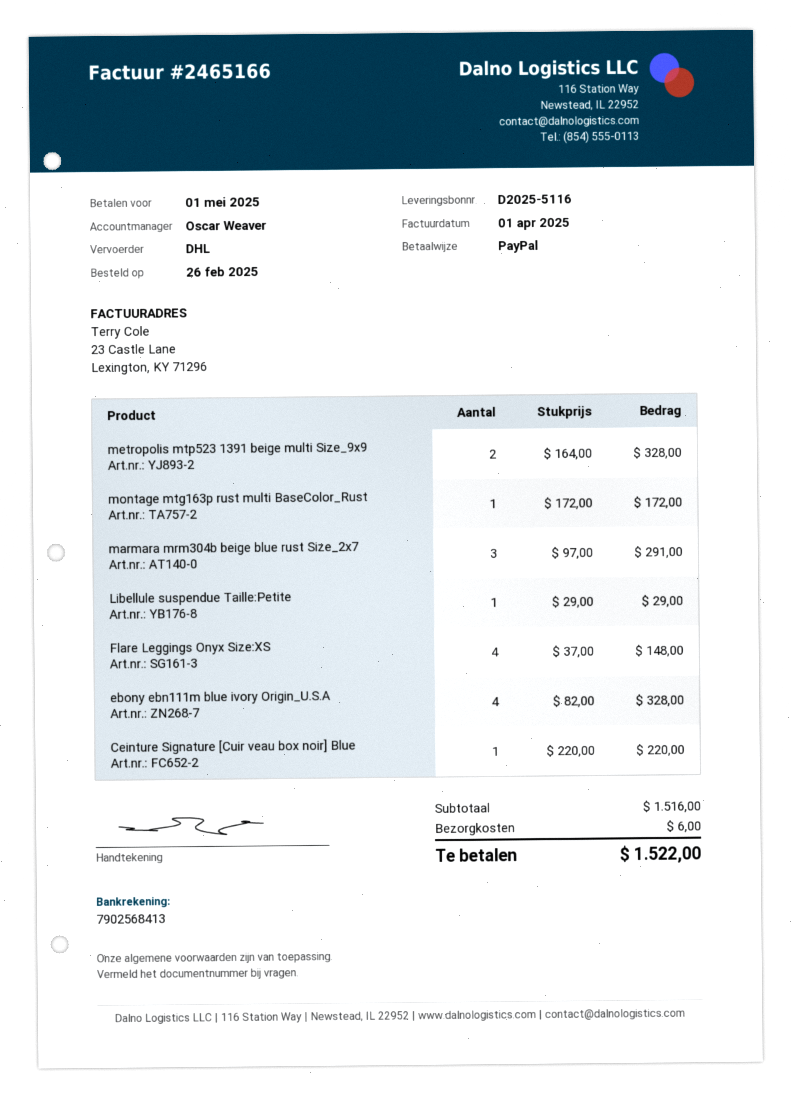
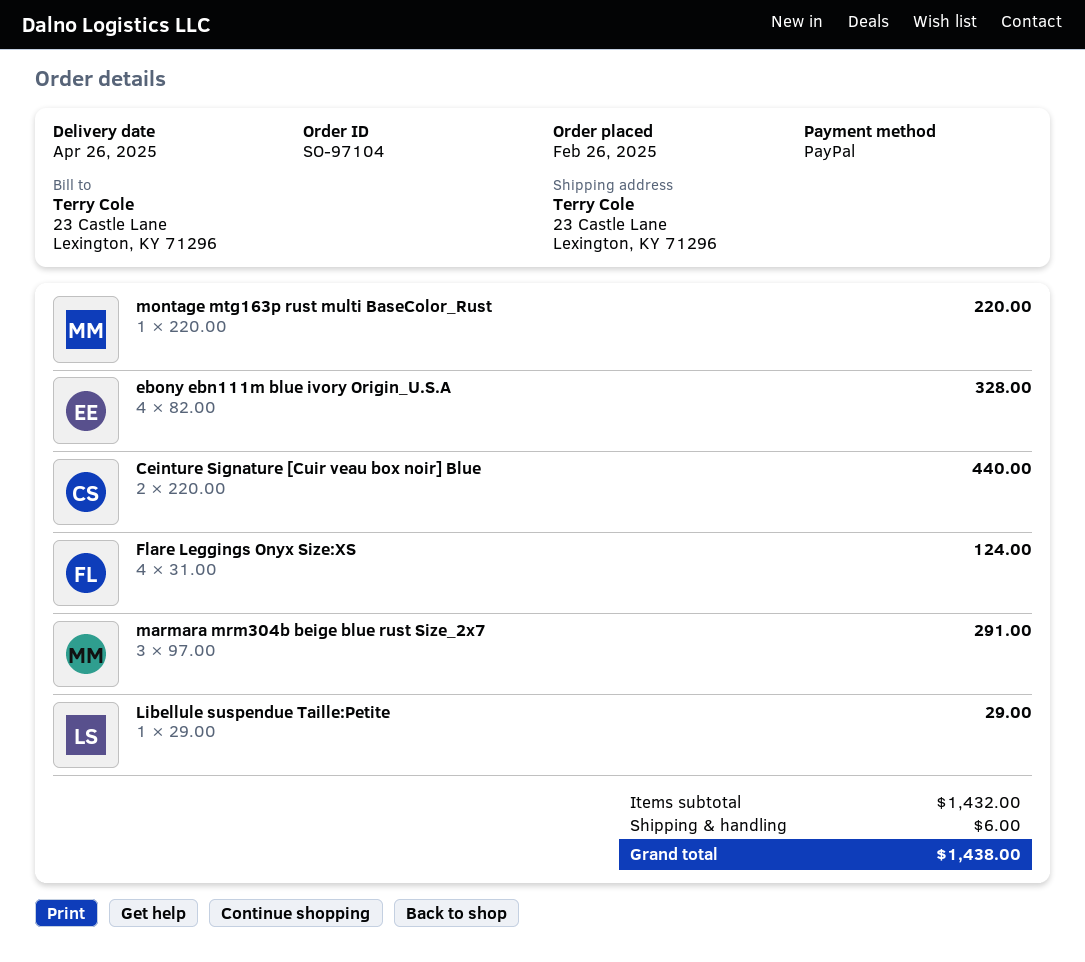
metropolis mtp523 1391 beige multi Size_9x9: 2 x 164.00 = 328.00 -> none
montage mtg163p rust multi BaseColor_Rust: 1 x 172.00 = 172.00 -> 1 x 220.00 = 220.00
Flare Leggings Onyx Size:XS: 4 x 37.00 = 148.00 -> 4 x 31.00 = 124.00
Ceinture Signature [Cuir veau box noir] Blue: 1 x 220.00 = 220.00 -> 2 x 220.00 = 440.00
subtotal: 1516.00 -> 1432.00
total: 1522.00 -> 1438.00

